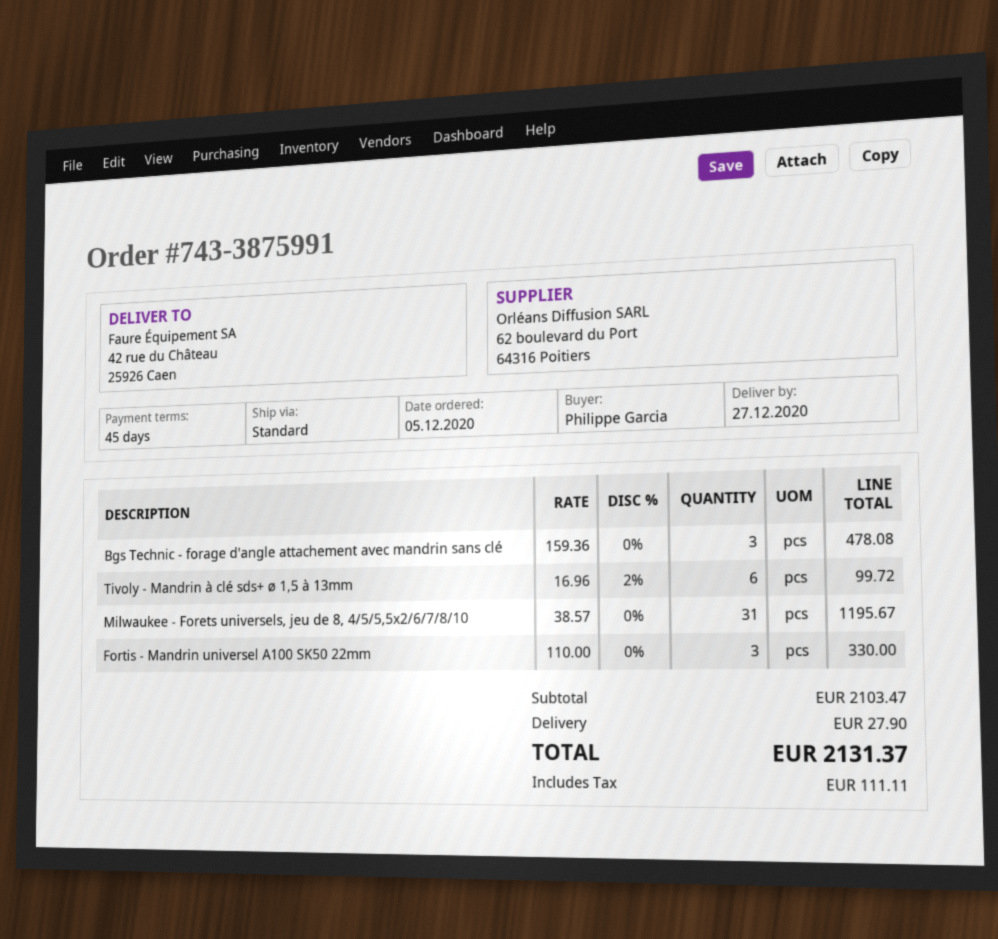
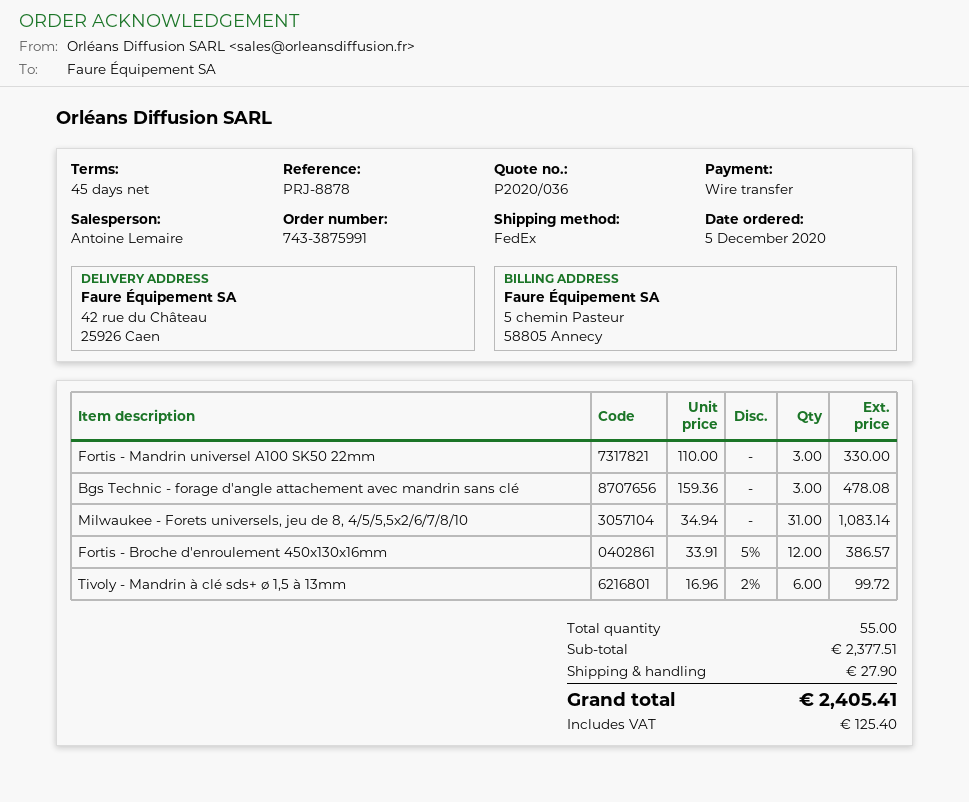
shipping method: standard -> FedEx
Milwaukee - Forets universels, jeu de 8, 4/5/5,5x2/6/7/8/10: 31 x 38.57 = 1195.67 -> 31 x 34.94 = 1083.14
Fortis - Broche d'enroulement 450x130x16mm: none -> 12 x 33.91 - 5% = 386.57
subtotal: 2103.47 -> 2377.51
tax: 111.11 -> 125.40
total: 2131.37 -> 2405.41

